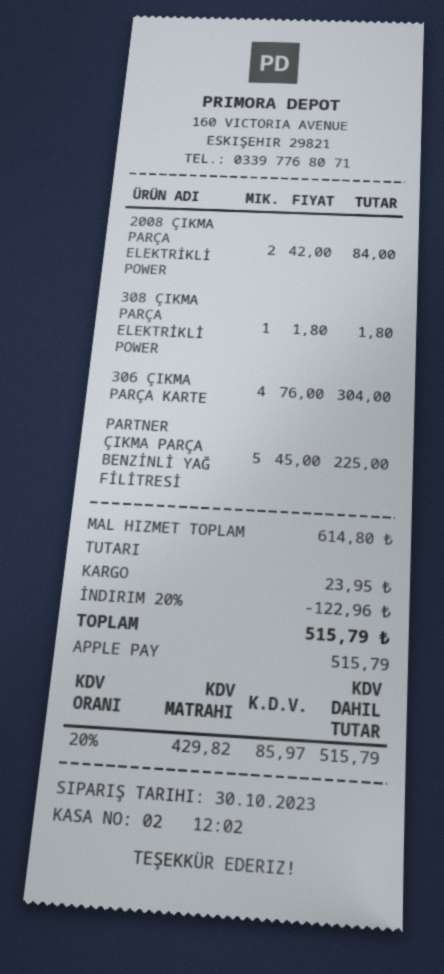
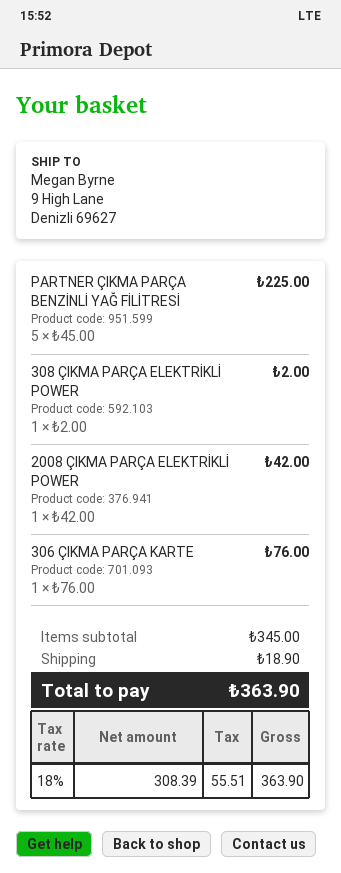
2008 ÇIKMA PARÇA ELEKTRİKLİ POWER: 2 x 42.00 = 84.00 -> 1 x 42.00 = 42.00
308 ÇIKMA PARÇA ELEKTRİKLİ POWER: 1 x 1.80 = 1.80 -> 1 x 2.00 = 2.00
306 ÇIKMA PARÇA KARTE: 4 x 76.00 = 304.00 -> 1 x 76.00 = 76.00
subtotal: 614.80 -> 345.00
discount: 20% = 122.96 -> none
shipping: 23.95 -> 18.90
net: 429.82 -> 308.39
tax: 20% = 85.97 -> 18% = 55.51
total: 515.79 -> 363.90

